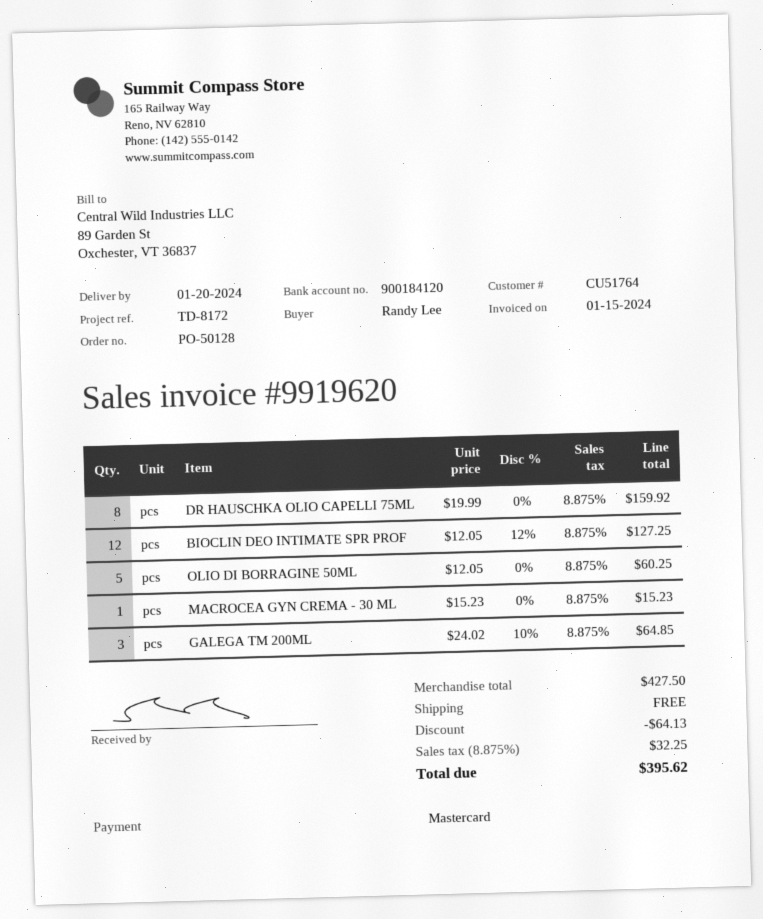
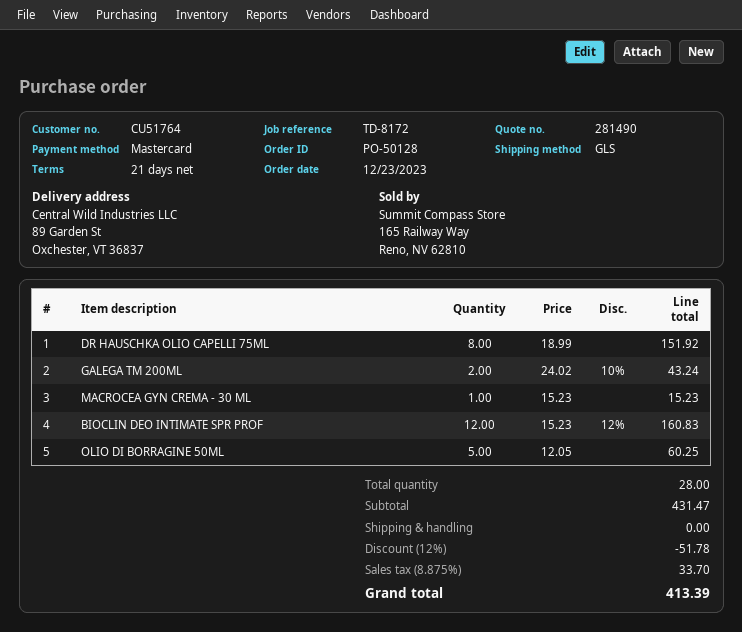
DR HAUSCHKA OLIO CAPELLI 75ML: 8 x 19.99 = 159.92 -> 8 x 18.99 = 151.92
BIOCLIN DEO INTIMATE SPR PROF: 12 x 12.05 - 12% = 127.25 -> 12 x 15.23 - 12% = 160.83
GALEGA TM 200ML: 3 x 24.02 - 10% = 64.85 -> 2 x 24.02 - 10% = 43.24
subtotal: 427.50 -> 431.47
discount: 64.13 -> 51.78
tax: 8.875% = 32.25 -> 8.875% = 33.70
total: 395.62 -> 413.39

